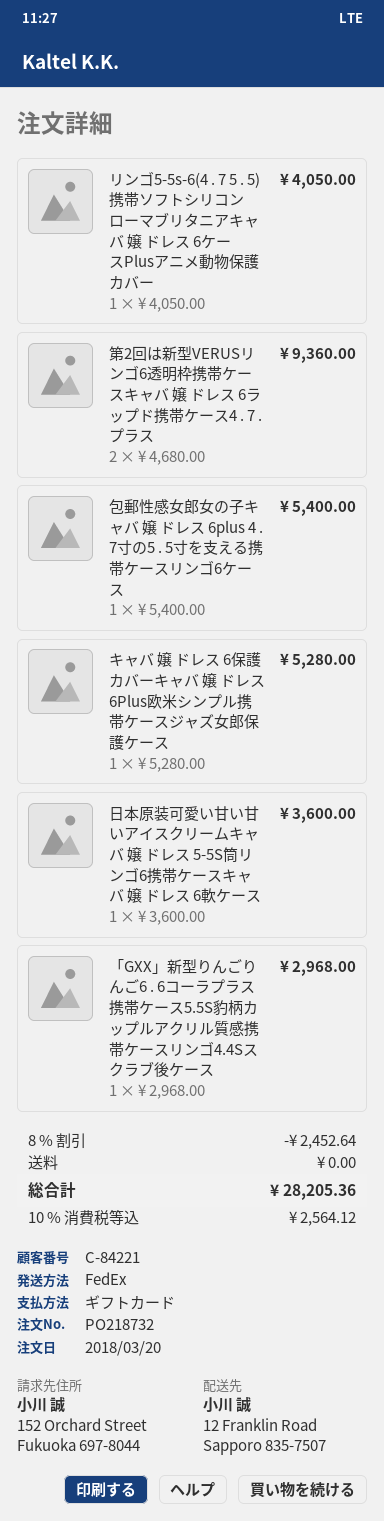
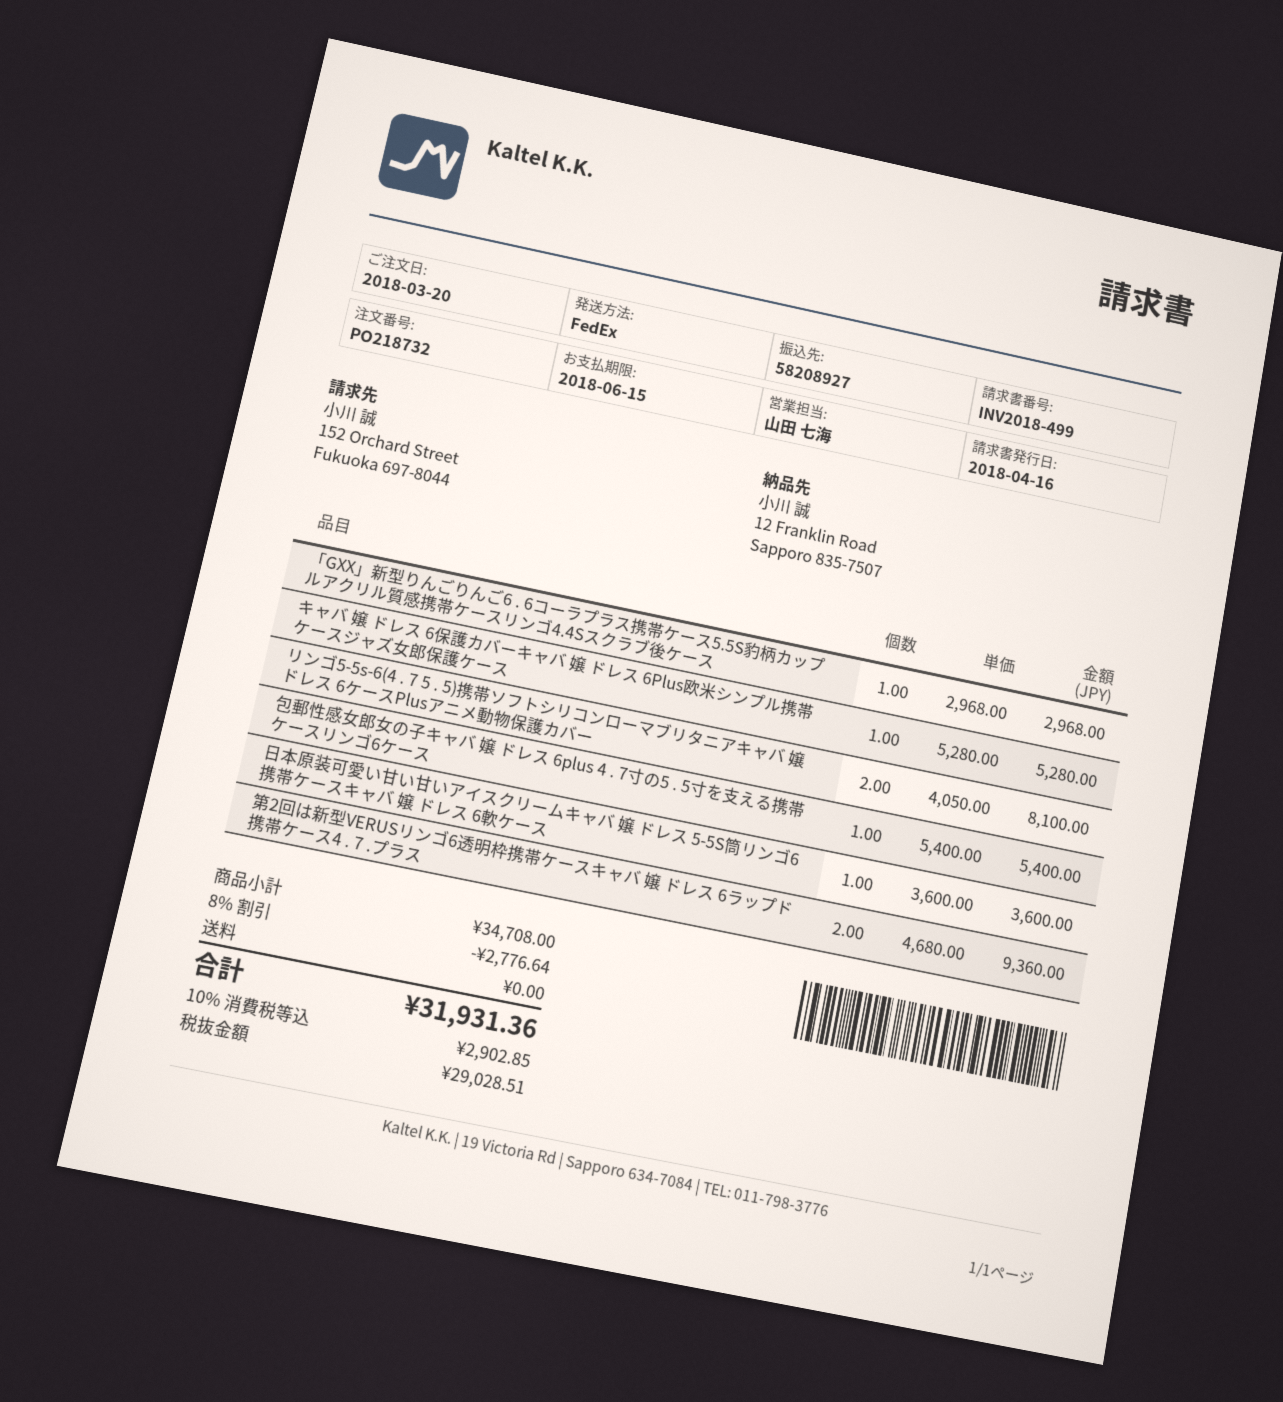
リンゴ5-5s-6(4 . 7 5 . 5)携帯ソフトシリコンローマブリタニアキャバ 嬢 ドレス 6ケースPlusアニメ動物保護カバー: 1 x 4050.00 = 4050.00 -> 2 x 4050.00 = 8100.00
discount: 8% = 2452.64 -> 8% = 2776.64
tax: 10% = 2564.12 -> 10% = 2902.85
total: 28205.36 -> 31931.36

